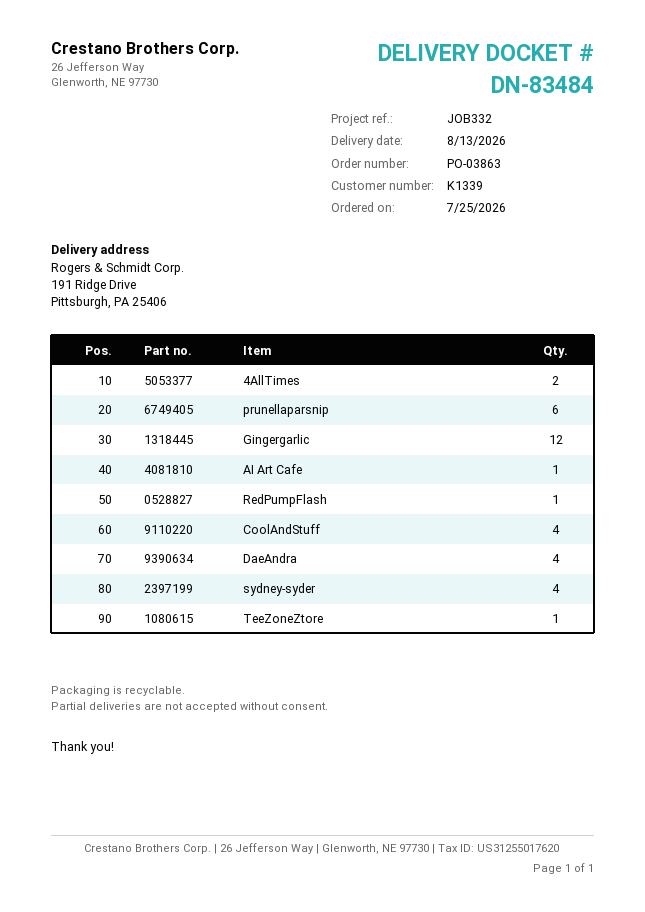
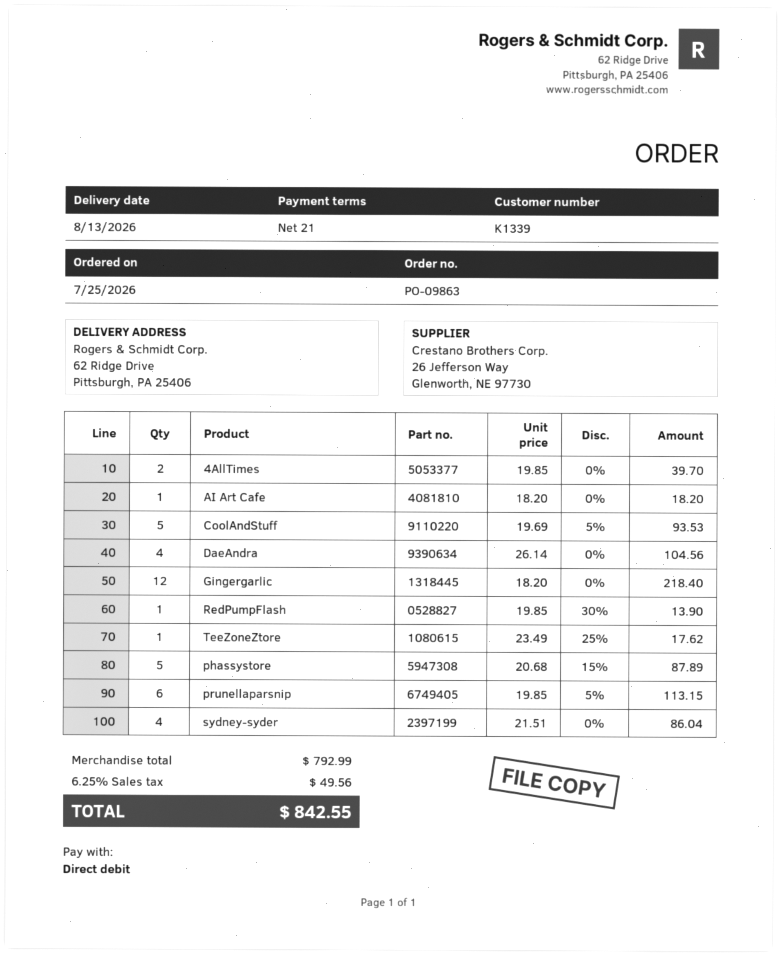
order number: PO-03863 -> PO-09863
ship to: 191 Ridge Drive, Pittsburgh, PA 25406 -> 62 Ridge Drive, Pittsburgh, PA 25406
CoolAndStuff: 4 -> 5
phassystore: none -> 5

